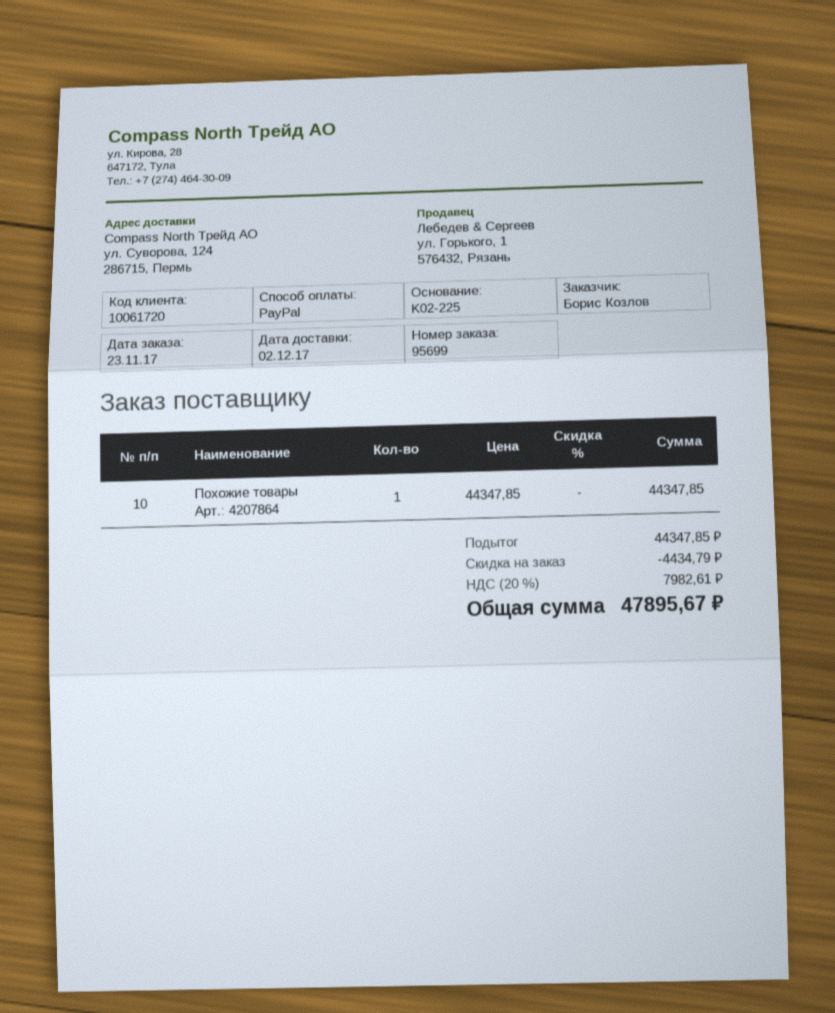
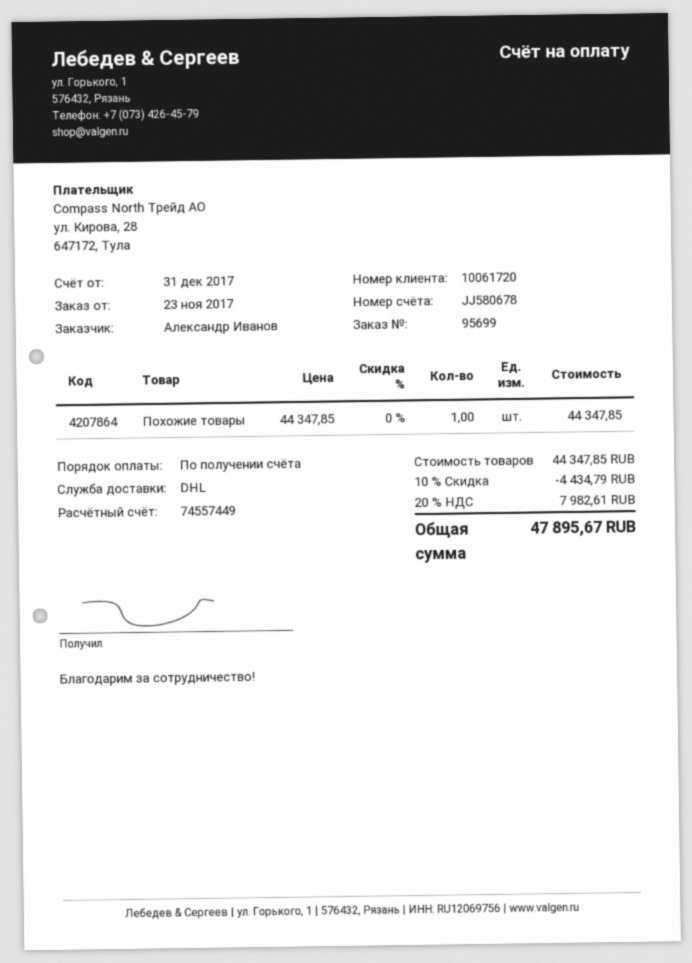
ordered by: Борис Козлов -> Александр Иванов

